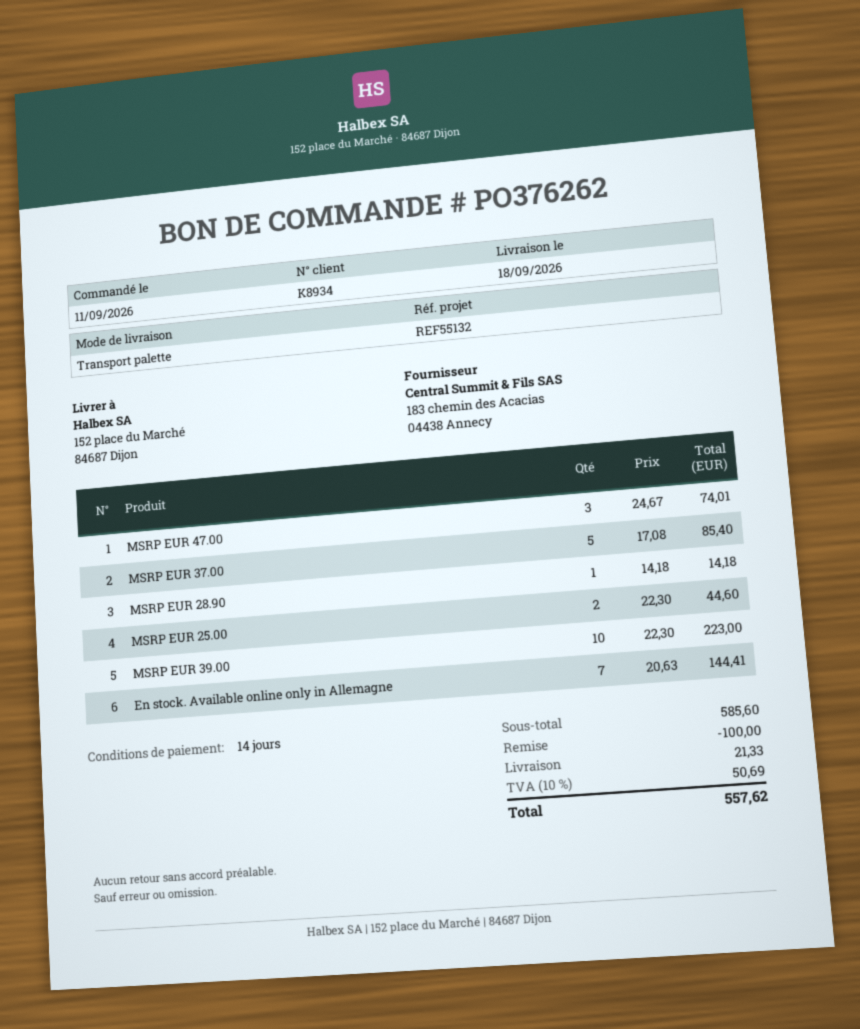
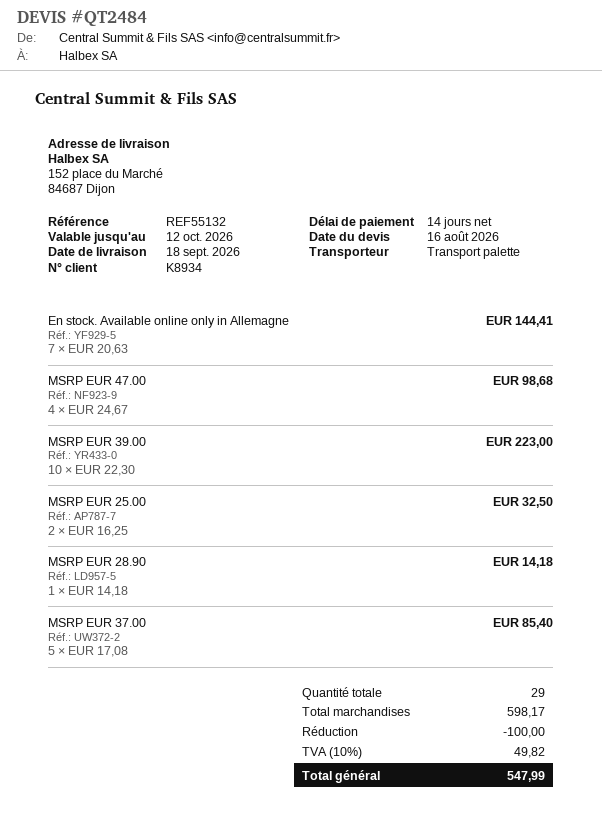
MSRP EUR 47.00: 3 x 24.67 = 74.01 -> 4 x 24.67 = 98.68
MSRP EUR 25.00: 2 x 22.30 = 44.60 -> 2 x 16.25 = 32.50
subtotal: 585.60 -> 598.17
shipping: 21.33 -> none
tax: 10% = 50.69 -> 10% = 49.82
total: 557.62 -> 547.99

